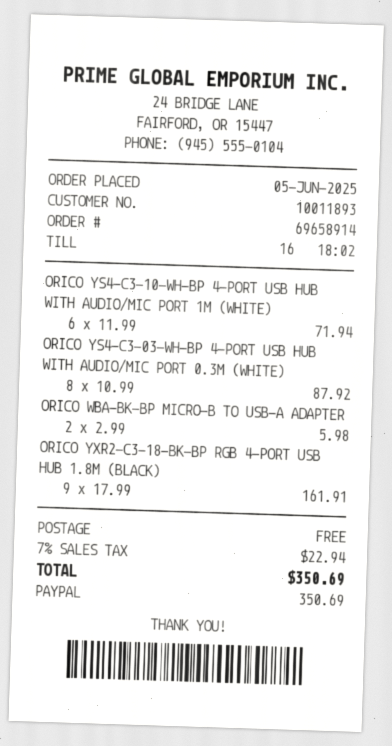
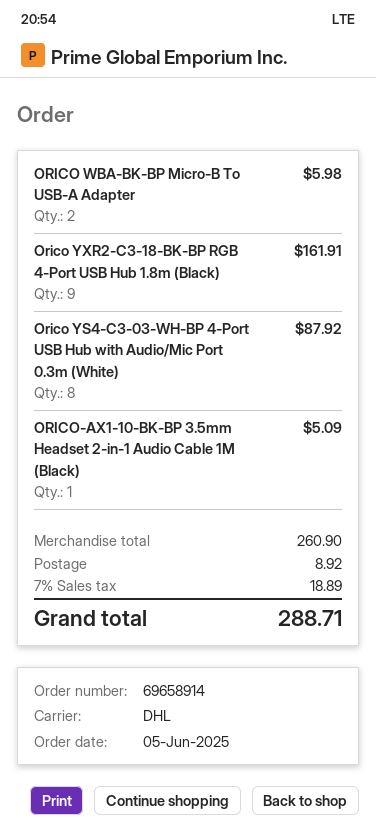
ORICO YS4-C3-10-WH-BP 4-PORT USB HUB WITH AUDIO/MIC PORT 1M (WHITE): 6 for 71.94 -> none
ORICO-AX1-10-BK-BP 3.5mm Headset 2-in-1 Audio Cable 1M (Black): none -> 1 for 5.09
shipping: 0.00 -> 8.92
tax: 7% = 22.94 -> 7% = 18.89
total: 350.69 -> 288.71

